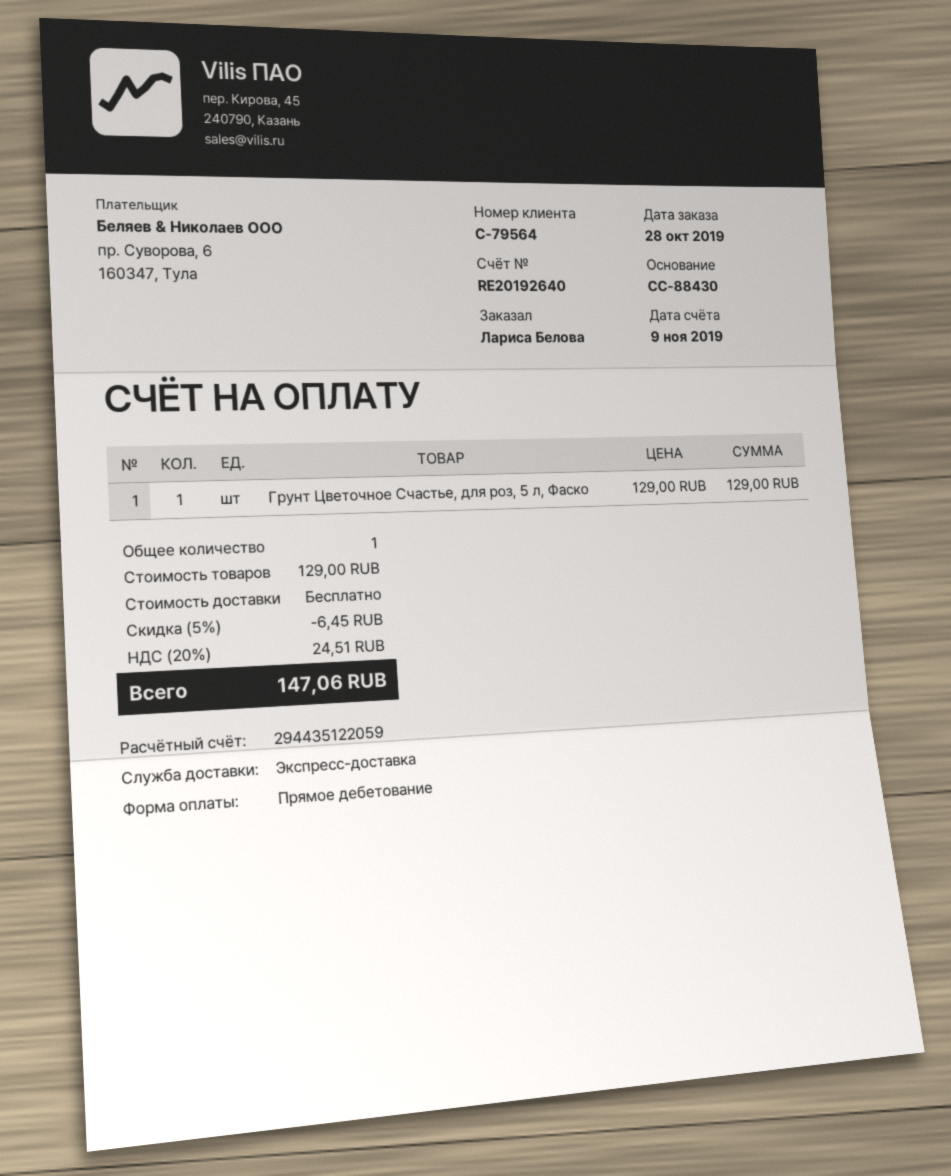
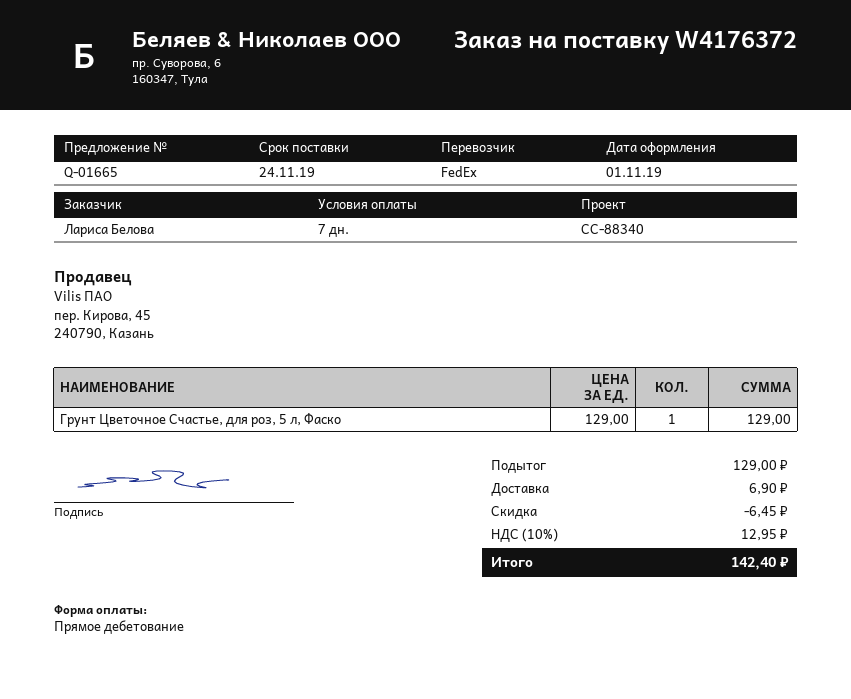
order date: 2019-10-28 -> 2019-11-01
reference: CC-88430 -> CC-88340
shipping method: express -> FedEx
shipping: 0.00 -> 6.90
tax: 20% = 24.51 -> 10% = 12.95
total: 147.06 -> 142.40

